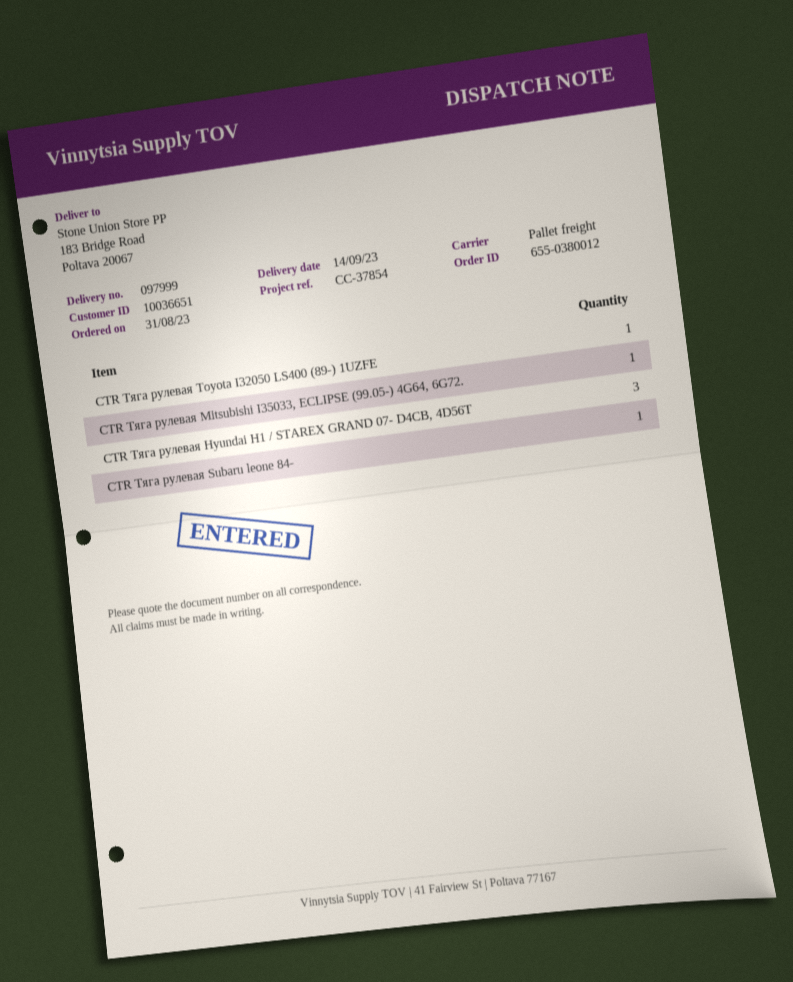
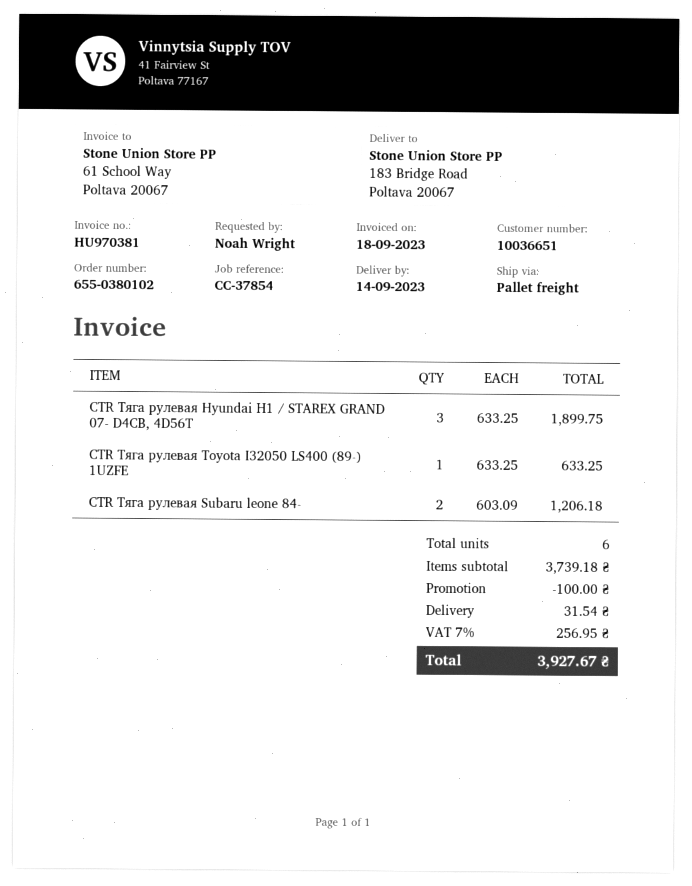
order number: 655-0380012 -> 655-0380102
CTR Тяга рулевая Mitsubishi I35033, ECLIPSE (99.05-) 4G64, 6G72.: 1 -> none
CTR Тяга рулевая Subaru leone 84-: 1 -> 2

